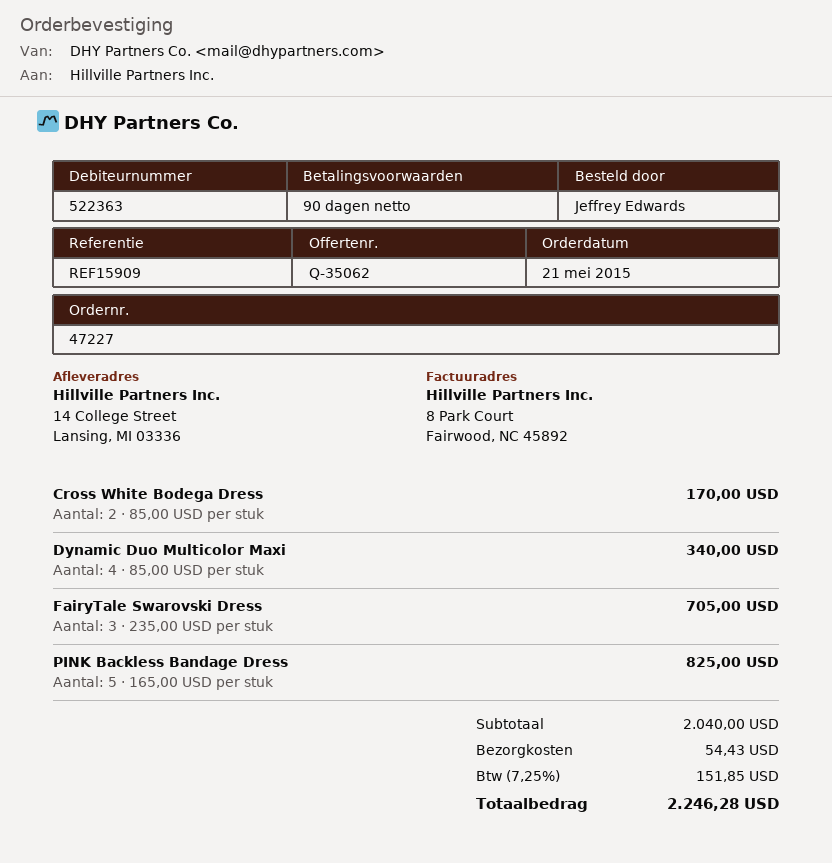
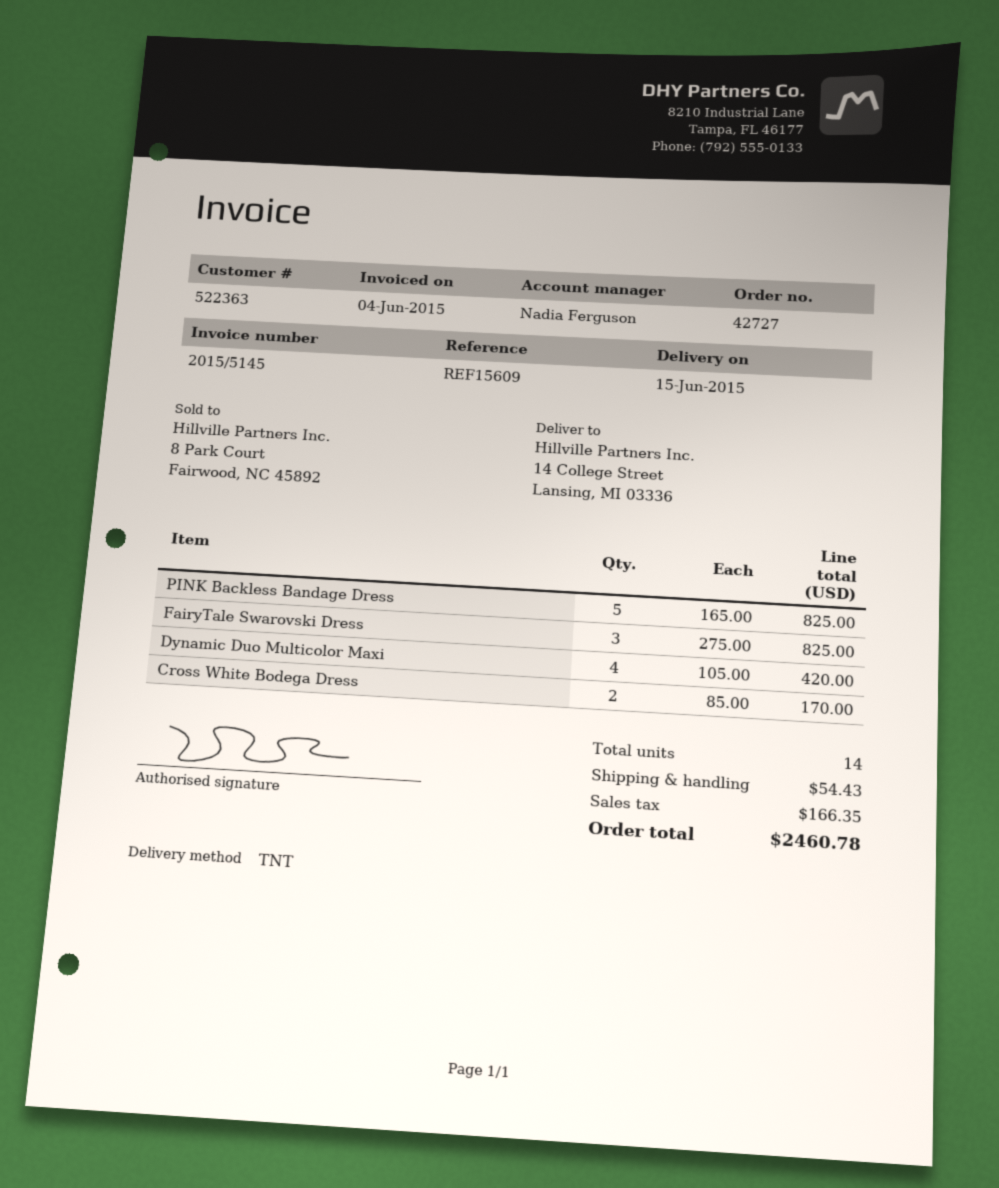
order number: 47227 -> 42727
reference: REF15909 -> REF15609
Dynamic Duo Multicolor Maxi: 4 x 85.00 = 340.00 -> 4 x 105.00 = 420.00
FairyTale Swarovski Dress: 3 x 235.00 = 705.00 -> 3 x 275.00 = 825.00
tax: 151.85 -> 166.35
total: 2246.28 -> 2460.78

